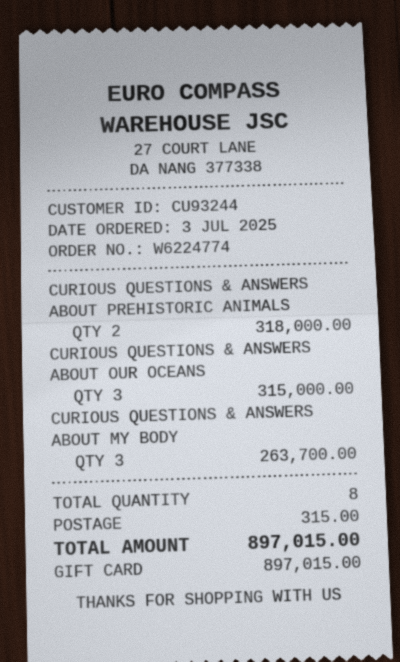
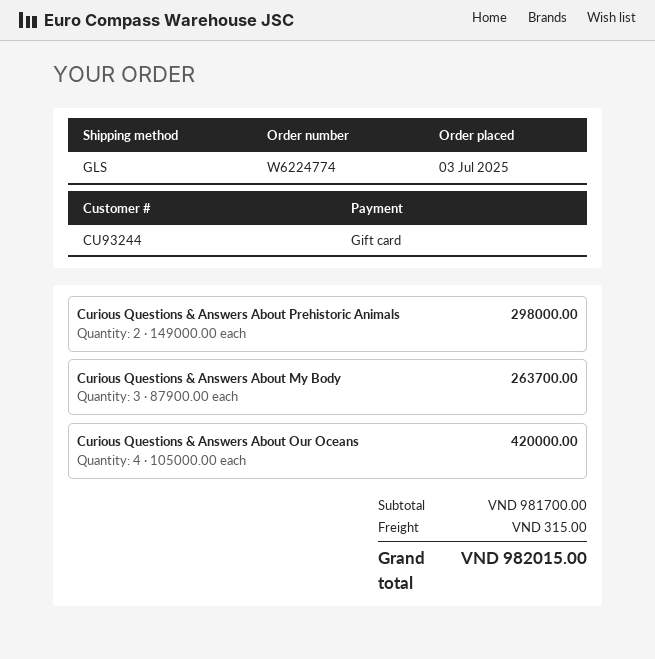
CURIOUS QUESTIONS & ANSWERS ABOUT PREHISTORIC ANIMALS: 2 for 318000.00 -> 2 for 298000.00
CURIOUS QUESTIONS & ANSWERS ABOUT OUR OCEANS: 3 for 315000.00 -> 4 for 420000.00
total: 897015.00 -> 982015.00

